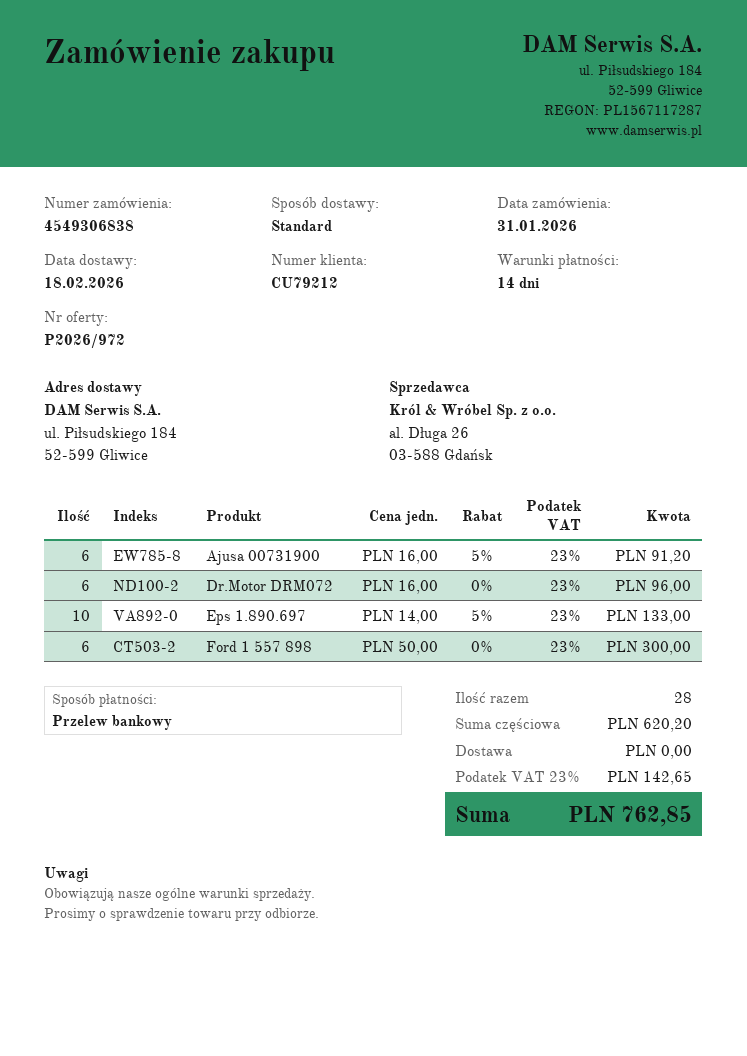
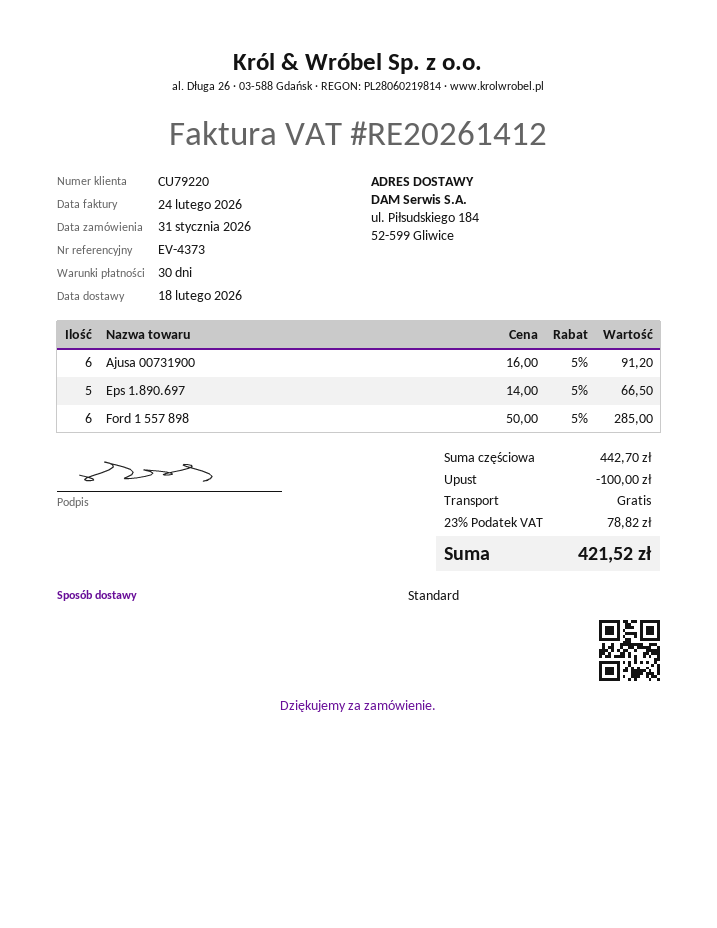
payment terms: 14 days -> 30 days
customer number: CU79212 -> CU79220
Dr.Motor DRM072: 6 x 16.00 = 96.00 -> none
Eps 1.890.697: 10 x 14.00 - 5% = 133.00 -> 5 x 14.00 - 5% = 66.50
Ford 1 557 898: 6 x 50.00 = 300.00 -> 6 x 50.00 - 5% = 285.00
subtotal: 620.20 -> 442.70
discount: none -> 100.00
tax: 23% = 142.65 -> 23% = 78.82
total: 762.85 -> 421.52

